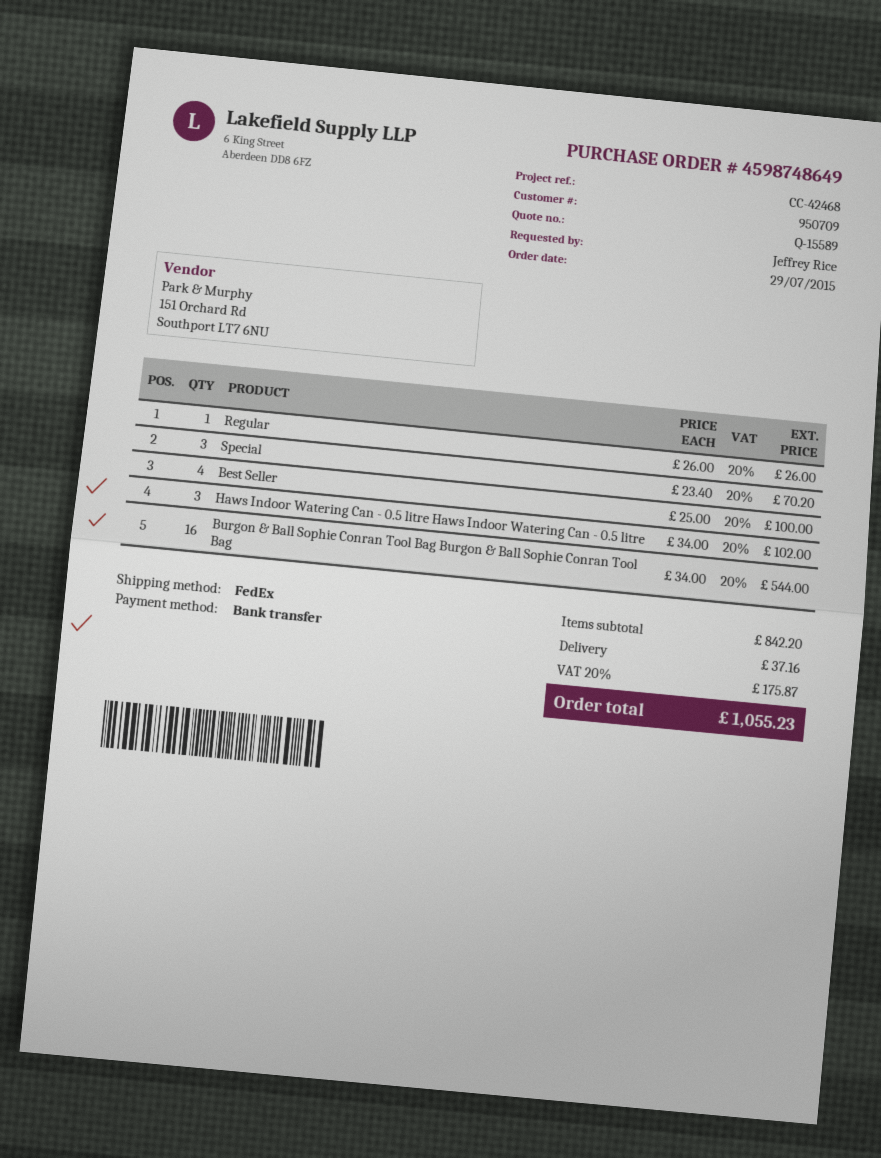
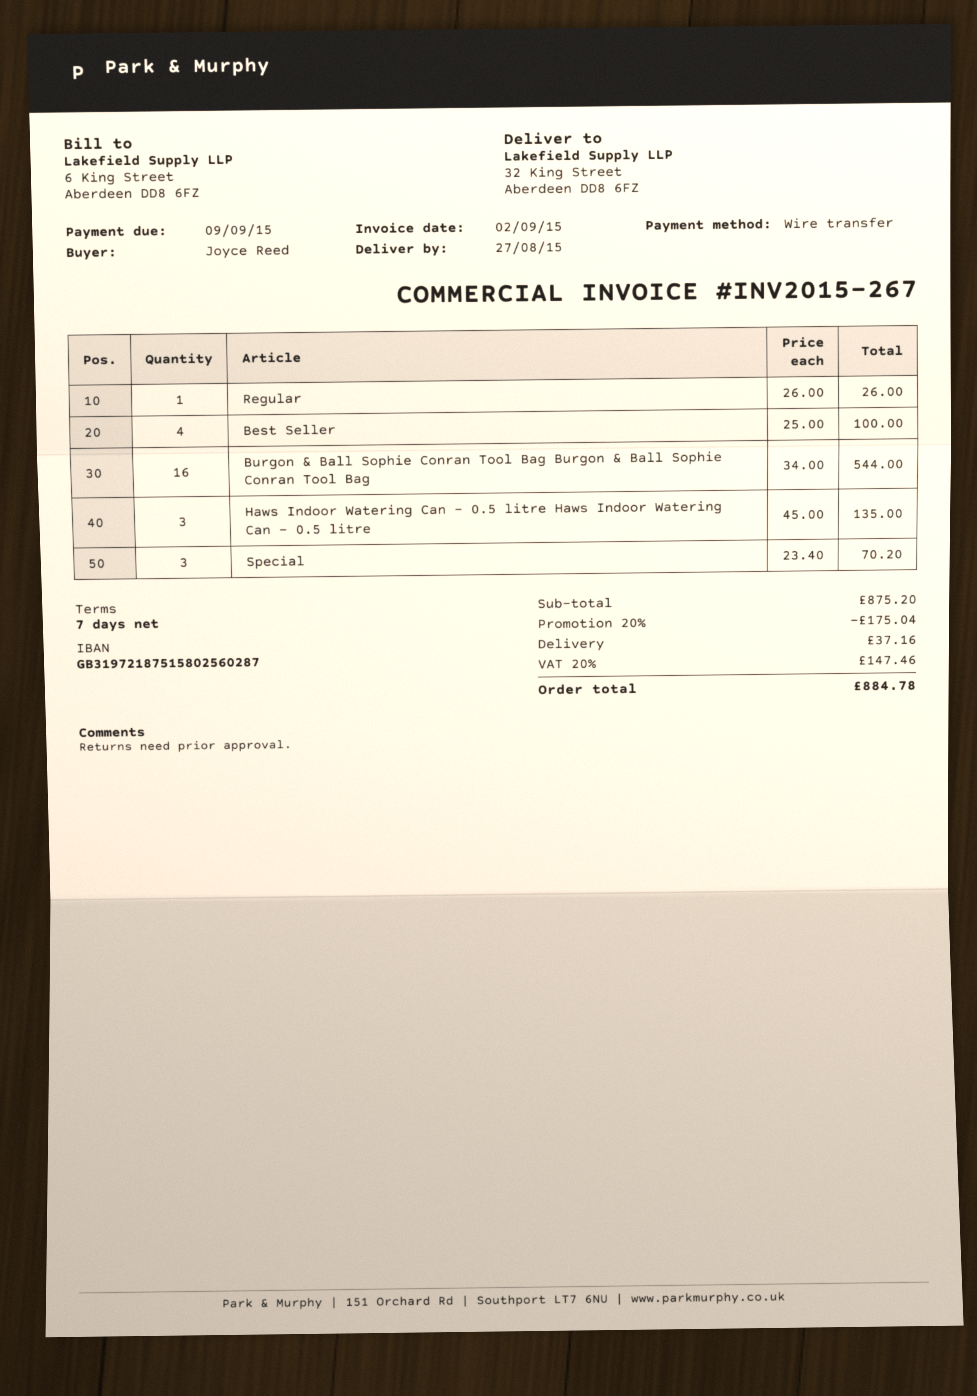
ordered by: Jeffrey Rice -> Joyce Reed
Haws Indoor Watering Can - 0.5 litre Haws Indoor Watering Can - 0.5 litre: 3 x 34.00 = 102.00 -> 3 x 45.00 = 135.00
subtotal: 842.20 -> 875.20
discount: none -> 20% = 175.04
tax: 20% = 175.87 -> 20% = 147.46
total: 1055.23 -> 884.78

